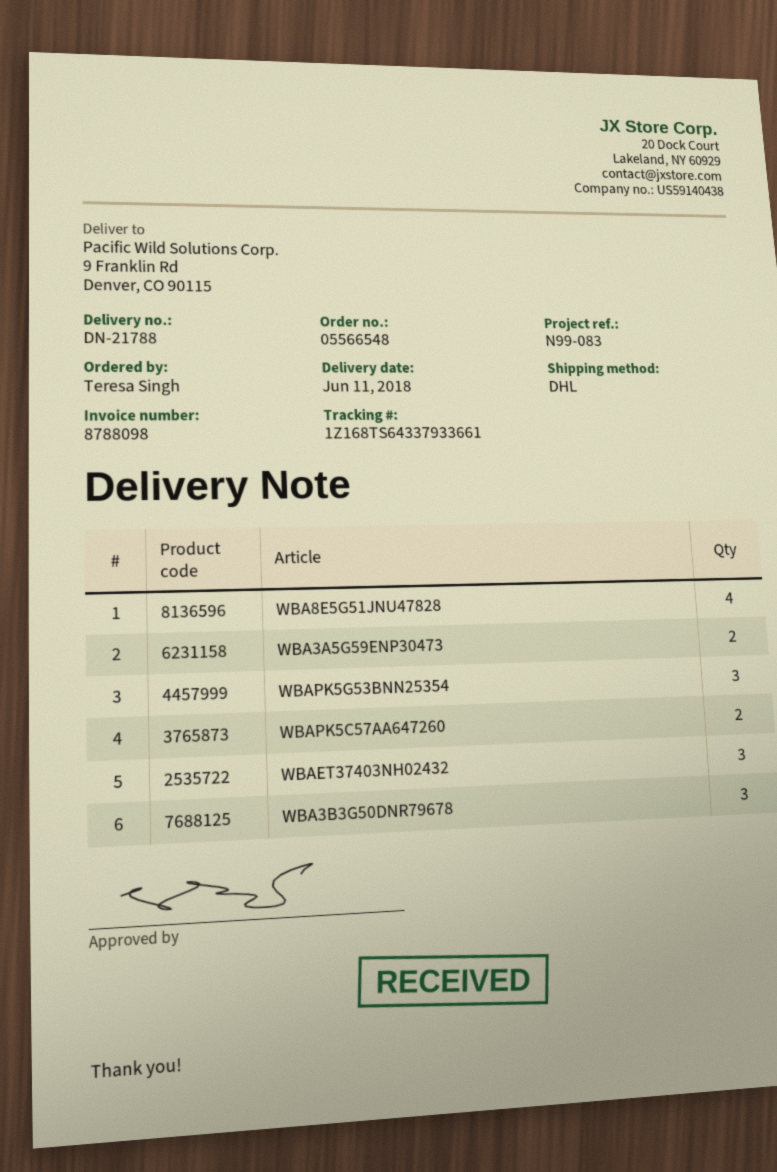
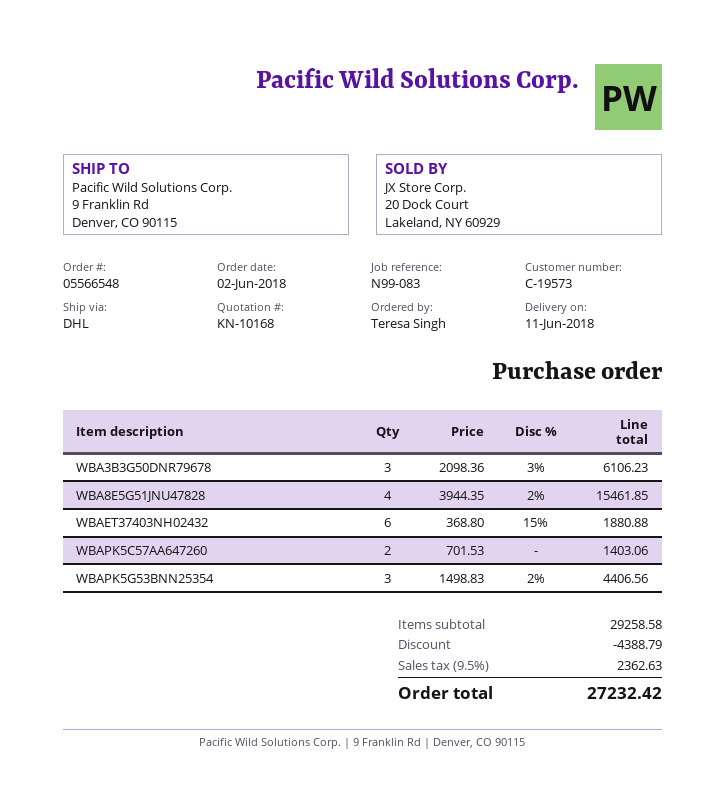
WBA3A5G59ENP30473: 2 -> none
WBAET37403NH02432: 3 -> 6

